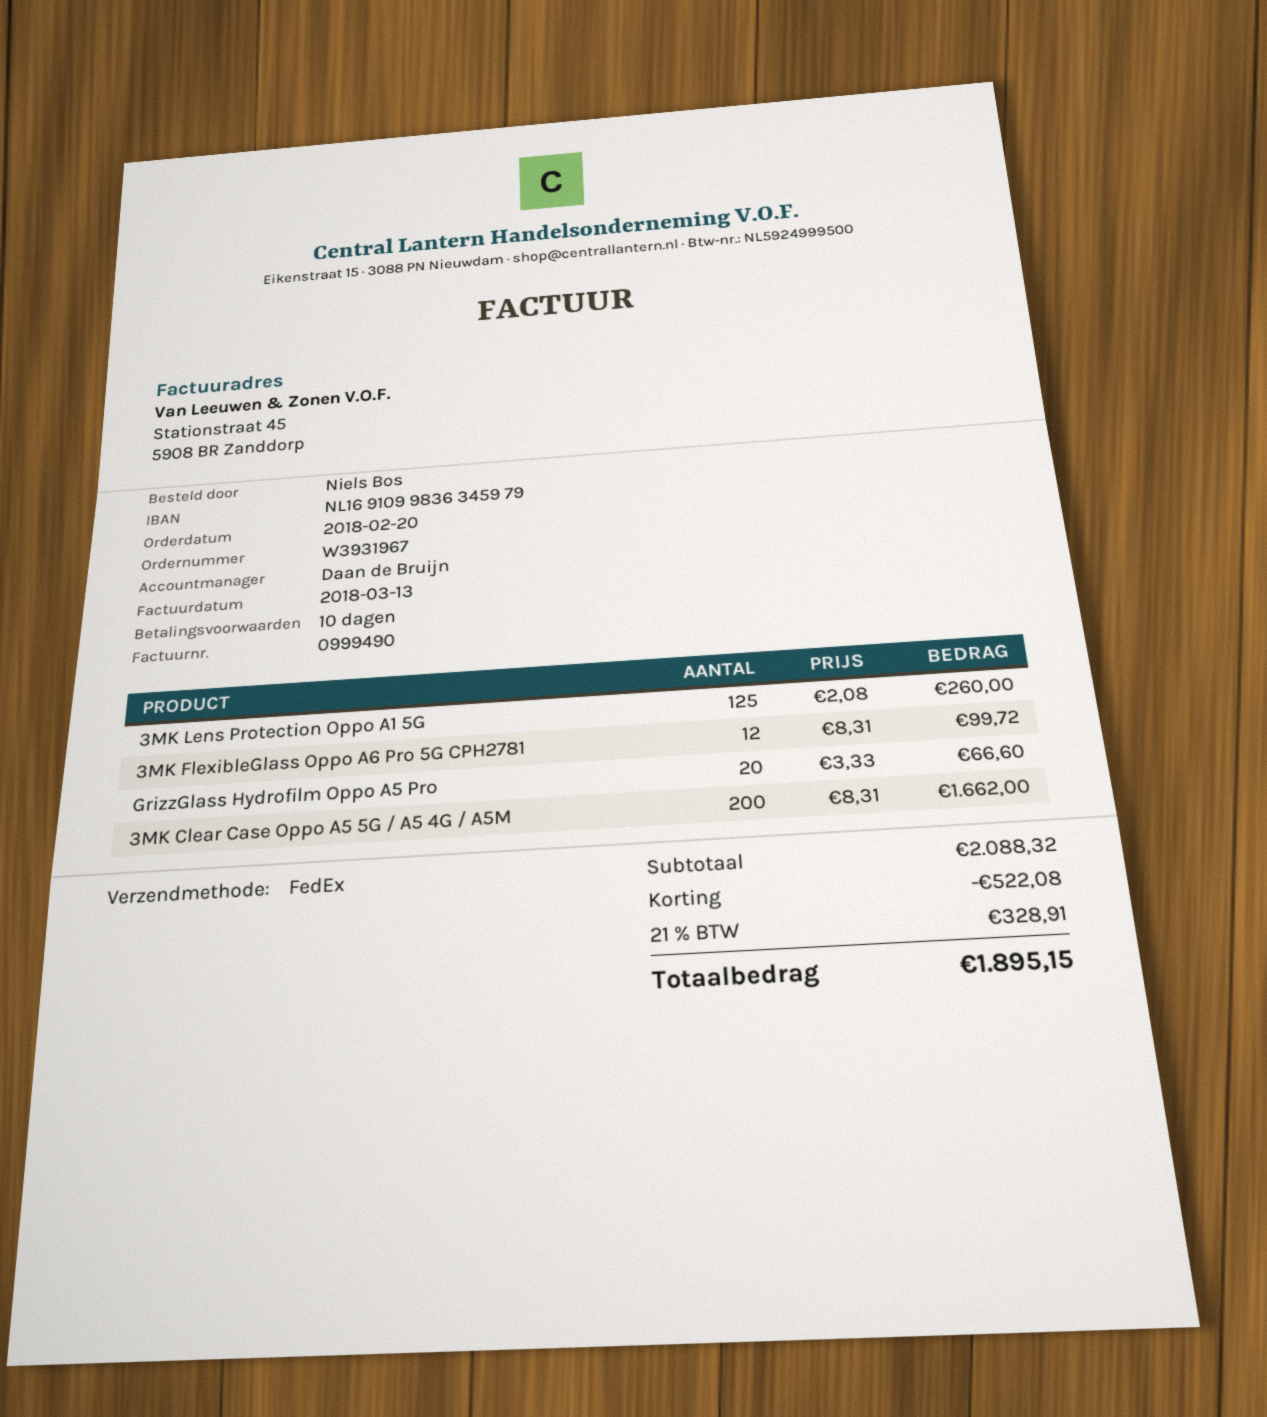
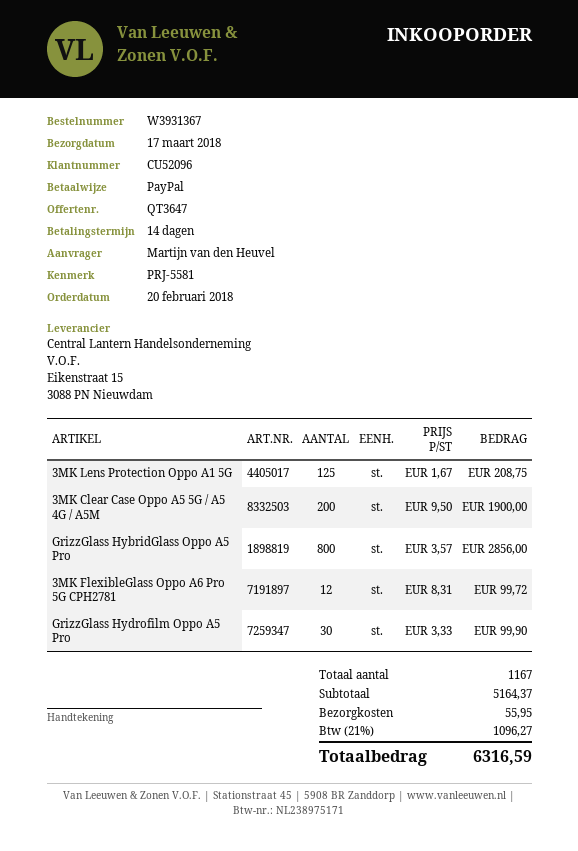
order number: W3931967 -> W3931367
payment terms: 10 days -> 14 days
ordered by: Niels Bos -> Martijn van den Heuvel
3MK Lens Protection Oppo A1 5G: 125 x 2.08 = 260.00 -> 125 x 1.67 = 208.75
GrizzGlass Hydrofilm Oppo A5 Pro: 20 x 3.33 = 66.60 -> 30 x 3.33 = 99.90
3MK Clear Case Oppo A5 5G / A5 4G / A5M: 200 x 8.31 = 1662.00 -> 200 x 9.50 = 1900.00
GrizzGlass HybridGlass Oppo A5 Pro: none -> 800 x 3.57 = 2856.00
subtotal: 2088.32 -> 5164.37
discount: 522.08 -> none
shipping: none -> 55.95
tax: 21% = 328.91 -> 21% = 1096.27
total: 1895.15 -> 6316.59

